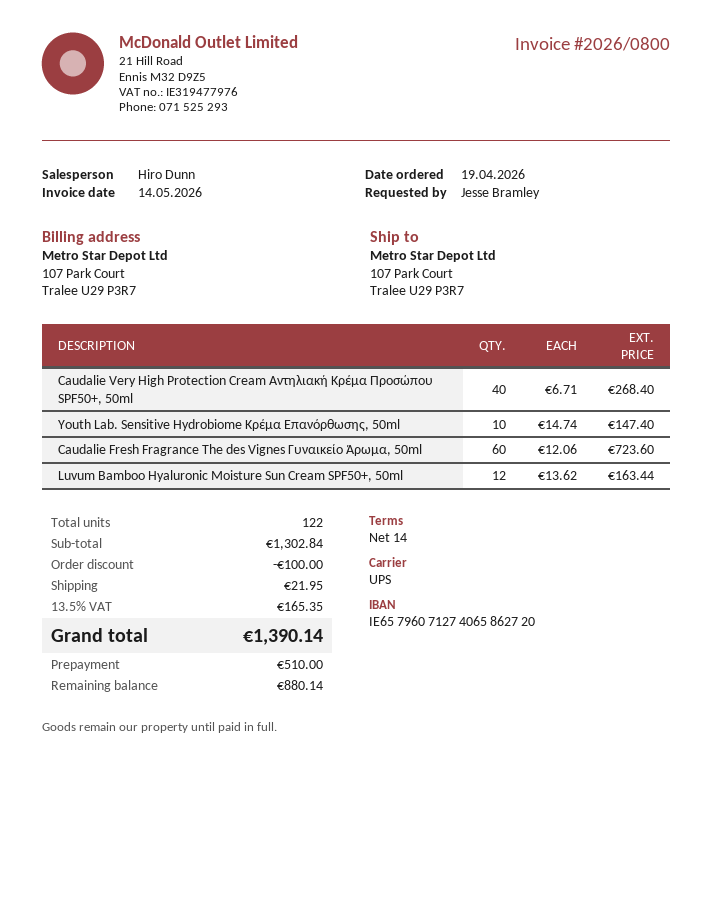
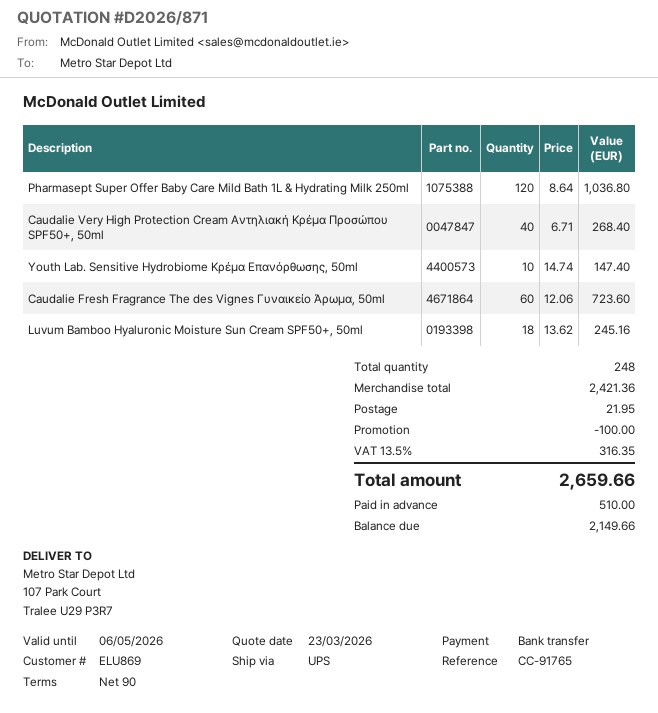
payment terms: 14 days -> 90 days
Luvum Bamboo Hyaluronic Moisture Sun Cream SPF50+, 50ml: 12 x 13.62 = 163.44 -> 18 x 13.62 = 245.16
Pharmasept Super Offer Baby Care Mild Bath 1L & Hydrating Milk 250ml: none -> 120 x 8.64 = 1036.80
total quantity: 122 -> 248
subtotal: 1302.84 -> 2421.36
tax: 13.5% = 165.35 -> 13.5% = 316.35
total: 1390.14 -> 2659.66
balance: 880.14 -> 2149.66

